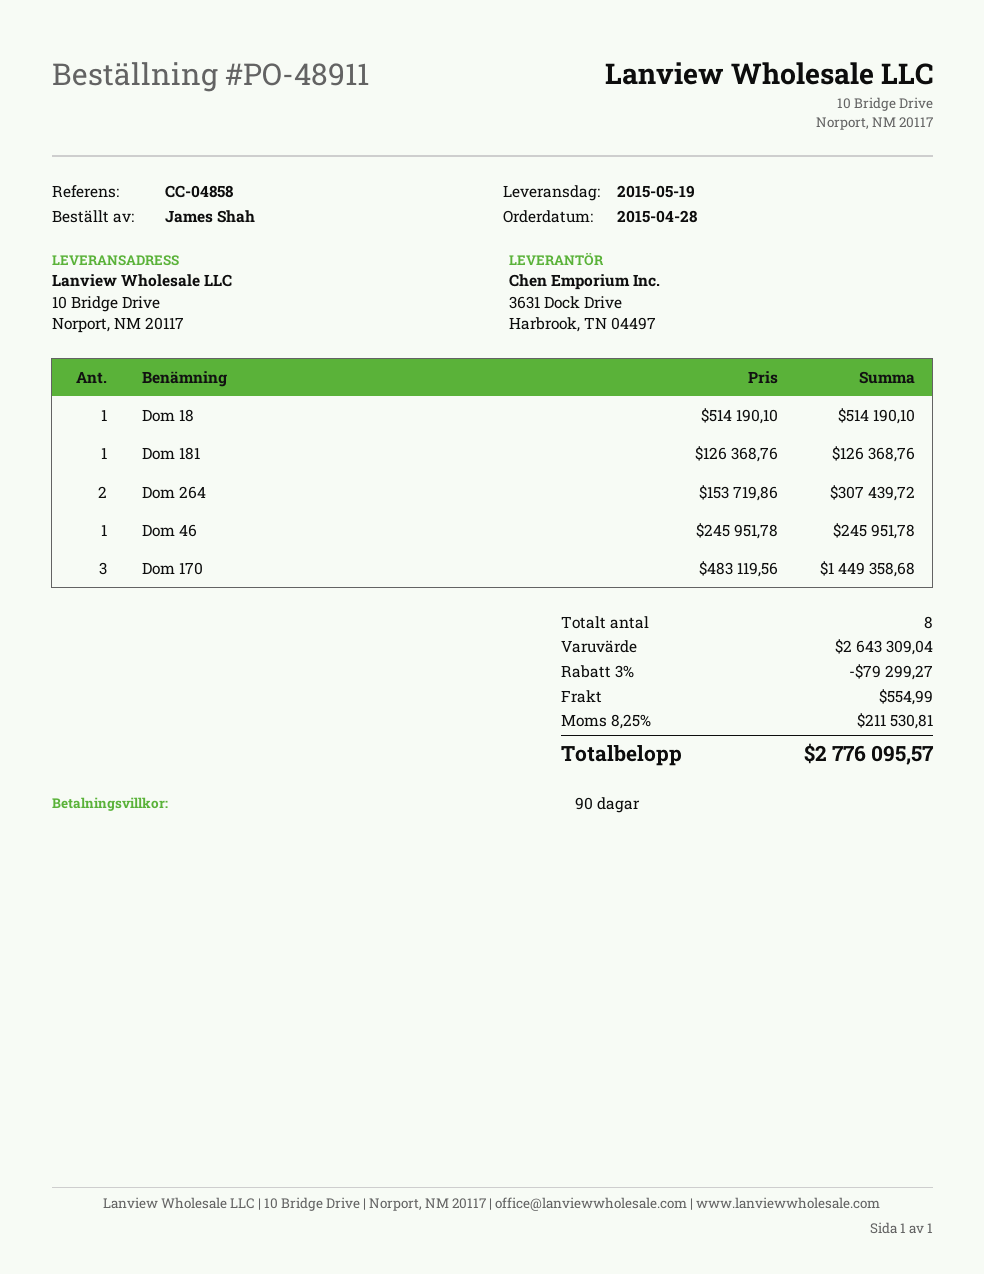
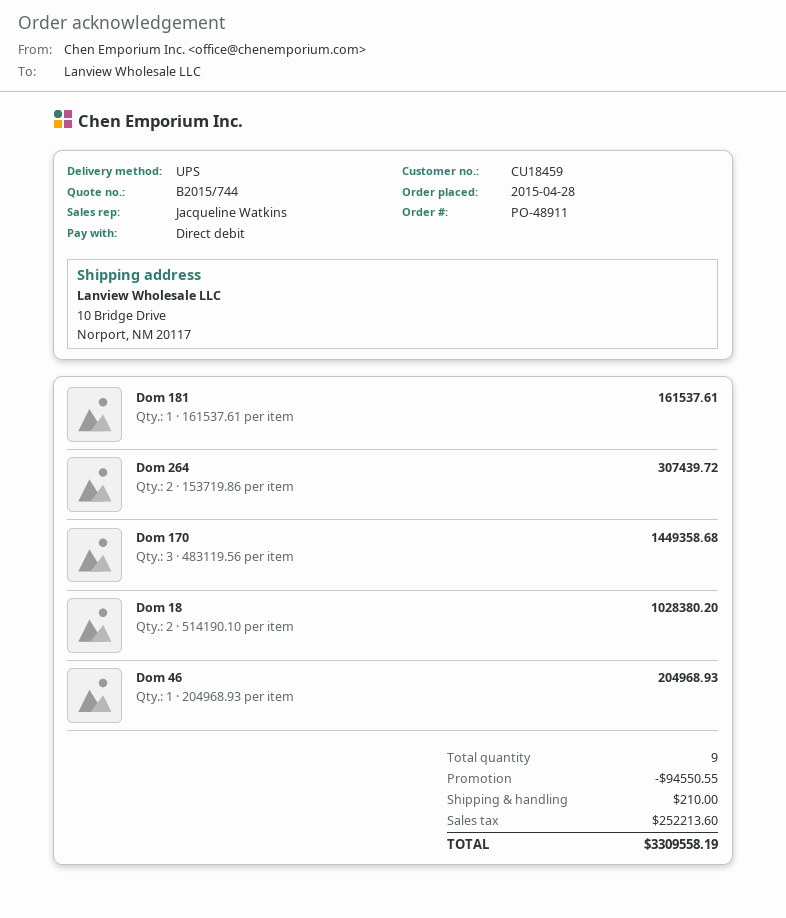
Dom 18: 1 x 514190.10 = 514190.10 -> 2 x 514190.10 = 1028380.20
Dom 181: 1 x 126368.76 = 126368.76 -> 1 x 161537.61 = 161537.61
Dom 46: 1 x 245951.78 = 245951.78 -> 1 x 204968.93 = 204968.93
total quantity: 8 -> 9
discount: 79299.27 -> 94550.55
shipping: 554.99 -> 210.00
tax: 211530.81 -> 252213.60
total: 2776095.57 -> 3309558.19

